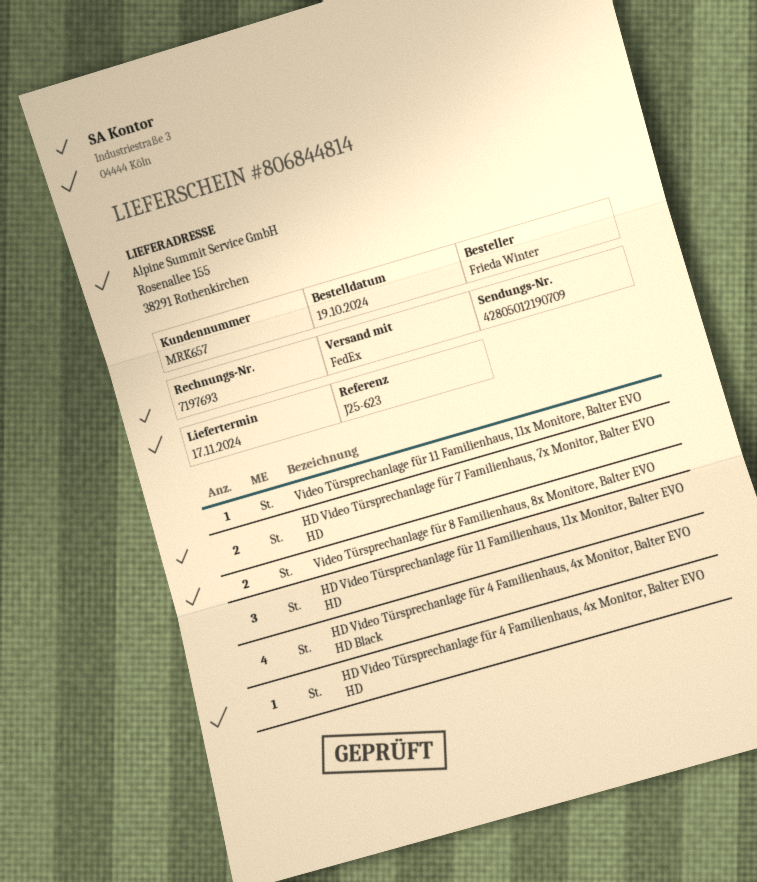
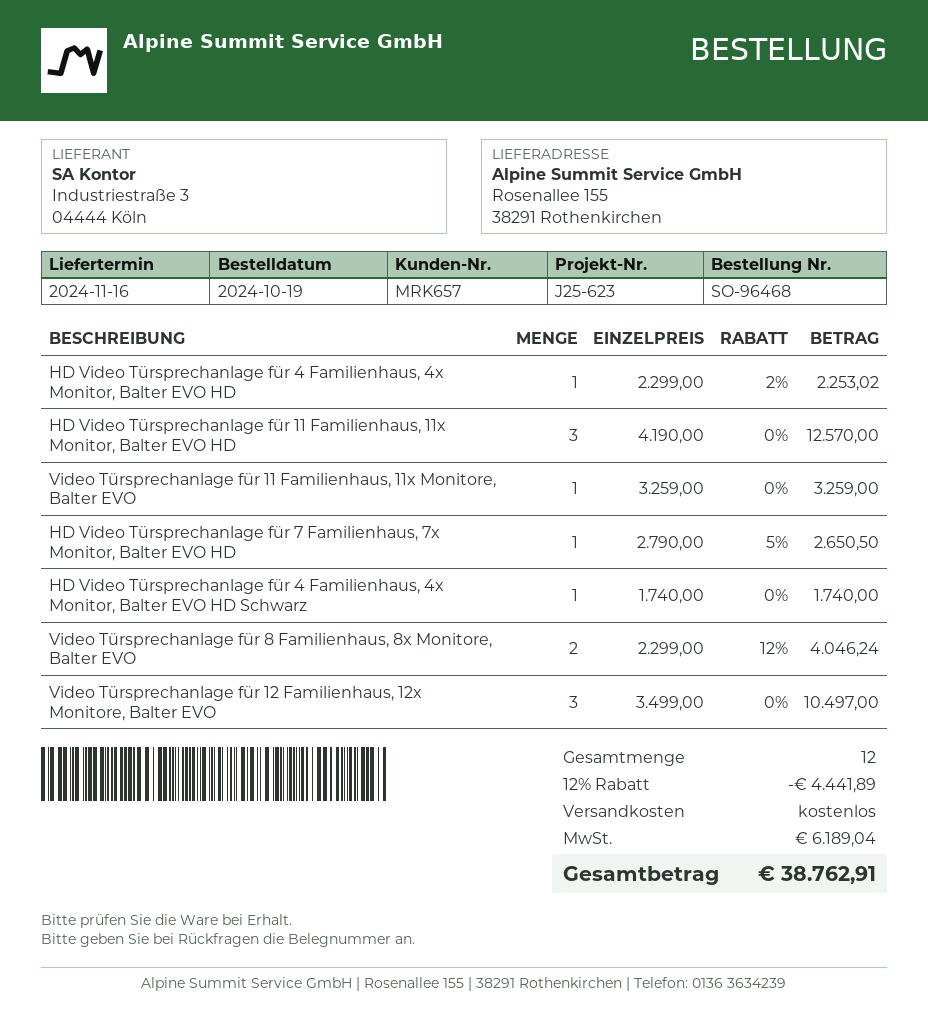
delivery date: 2024-11-17 -> 2024-11-16
HD Video Türsprechanlage für 7 Familienhaus, 7x Monitor, Balter EVO HD: 2 -> 1
HD Video Türsprechanlage für 4 Familienhaus, 4x Monitor, Balter EVO HD Black: 4 -> none
HD Video Türsprechanlage für 4 Familienhaus, 4x Monitor, Balter EVO HD Schwarz: none -> 1
Video Türsprechanlage für 12 Familienhaus, 12x Monitore, Balter EVO: none -> 3

